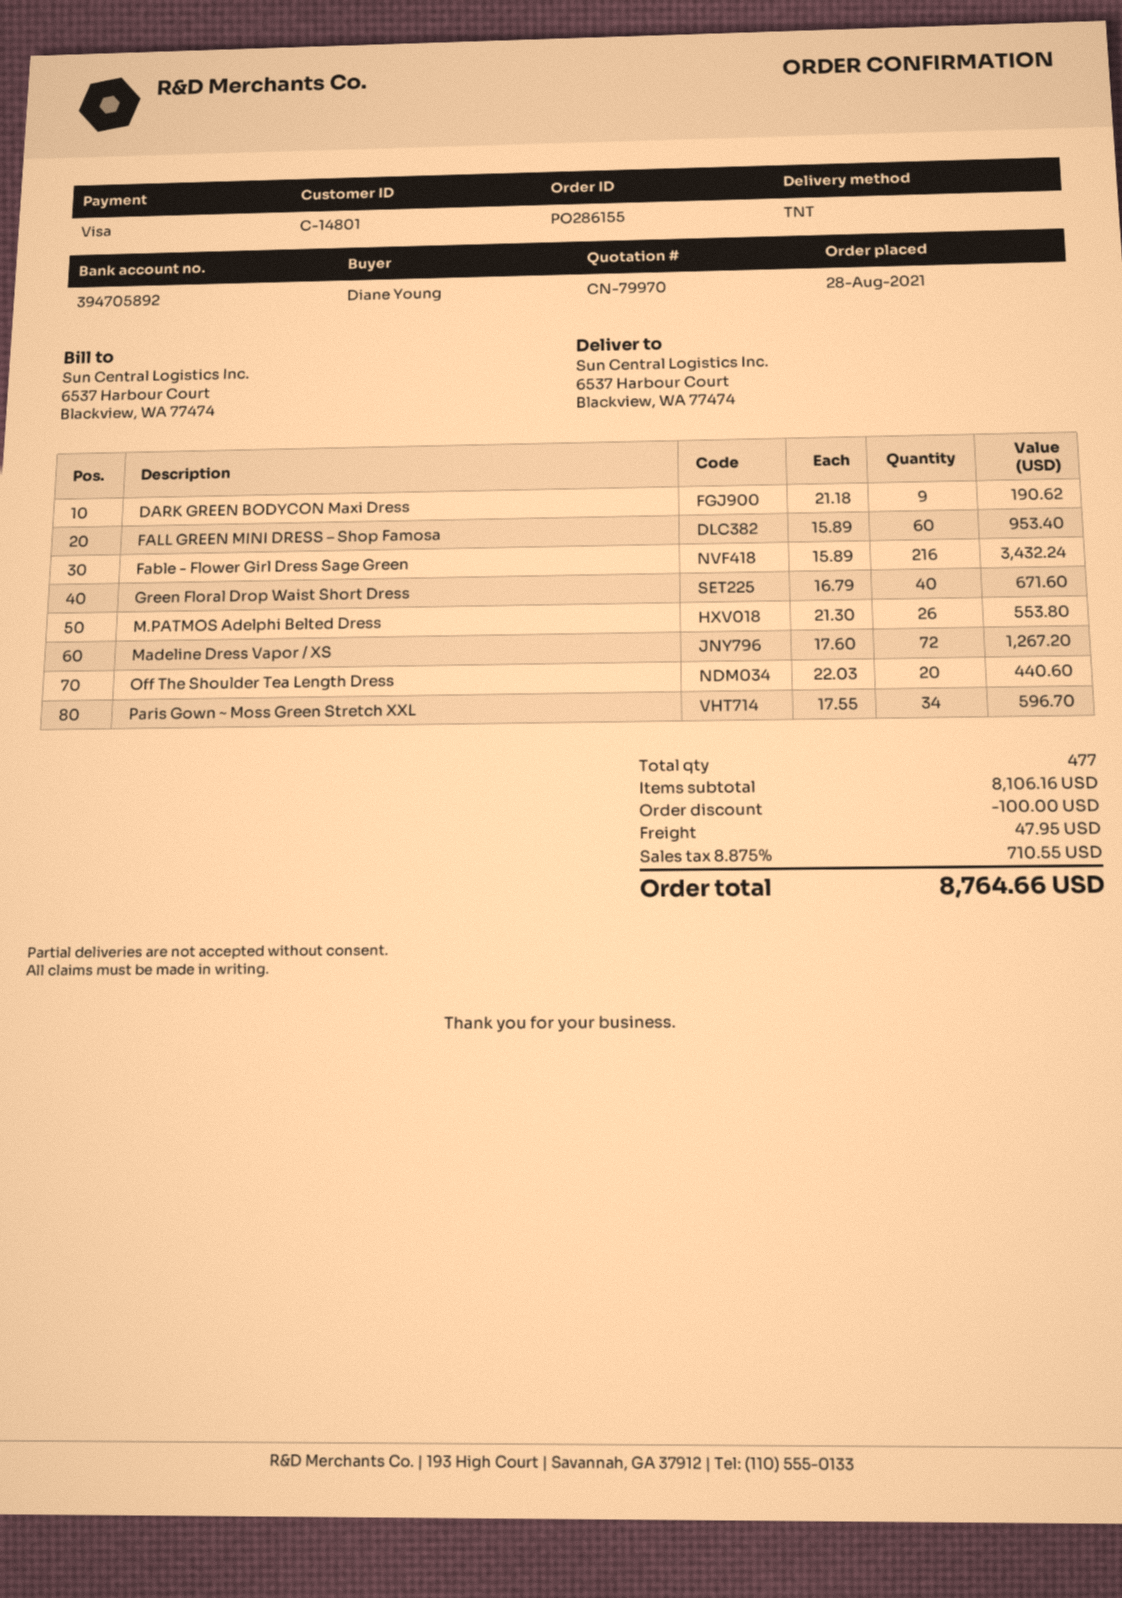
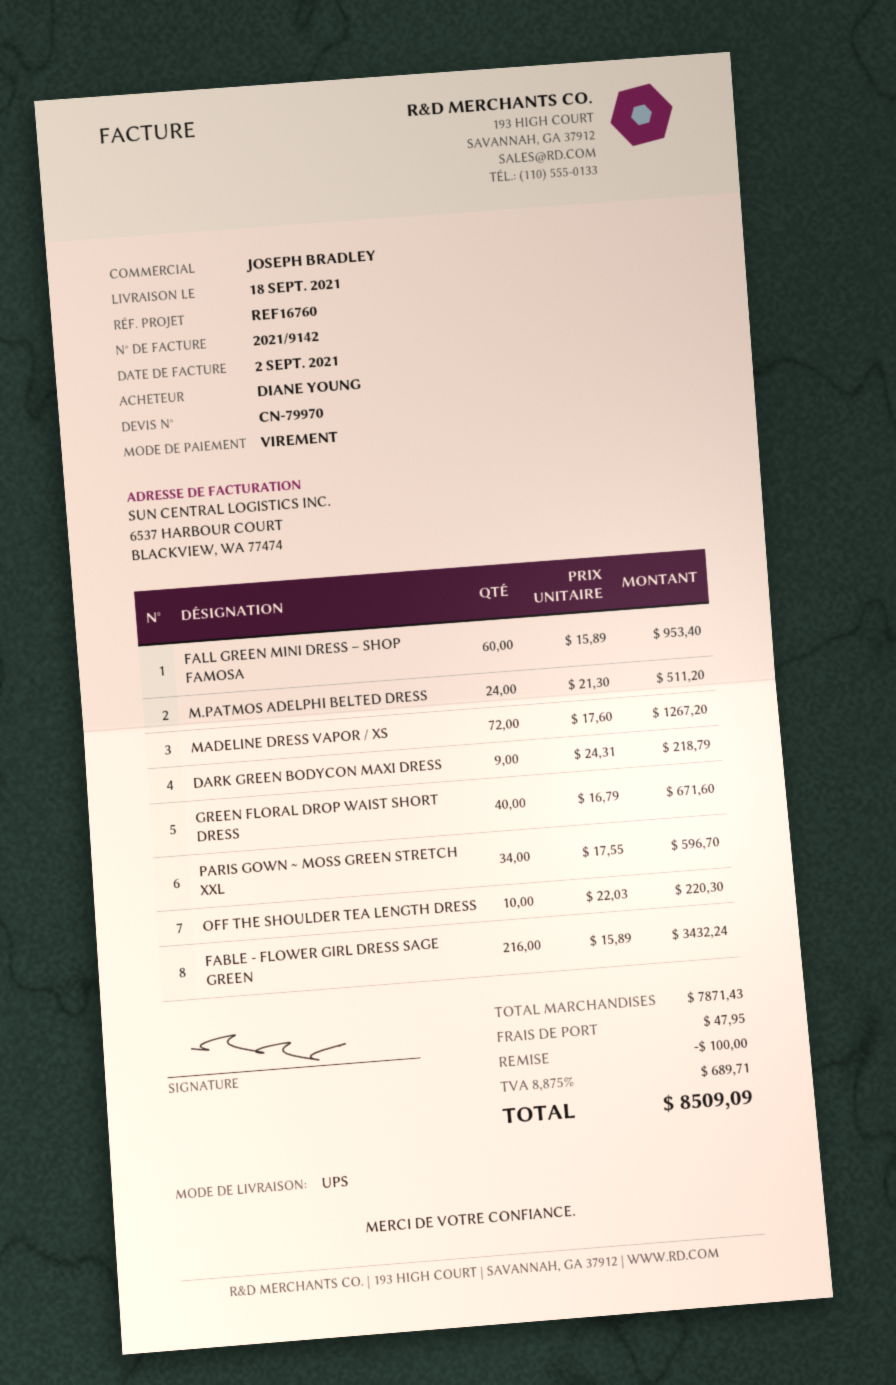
payment method: Visa -> bank transfer
shipping method: TNT -> UPS
DARK GREEN BODYCON Maxi Dress: 9 x 21.18 = 190.62 -> 9 x 24.31 = 218.79
M.PATMOS Adelphi Belted Dress: 26 x 21.30 = 553.80 -> 24 x 21.30 = 511.20
Off The Shoulder Tea Length Dress: 20 x 22.03 = 440.60 -> 10 x 22.03 = 220.30
subtotal: 8106.16 -> 7871.43
tax: 8.875% = 710.55 -> 8.875% = 689.71
total: 8764.66 -> 8509.09

